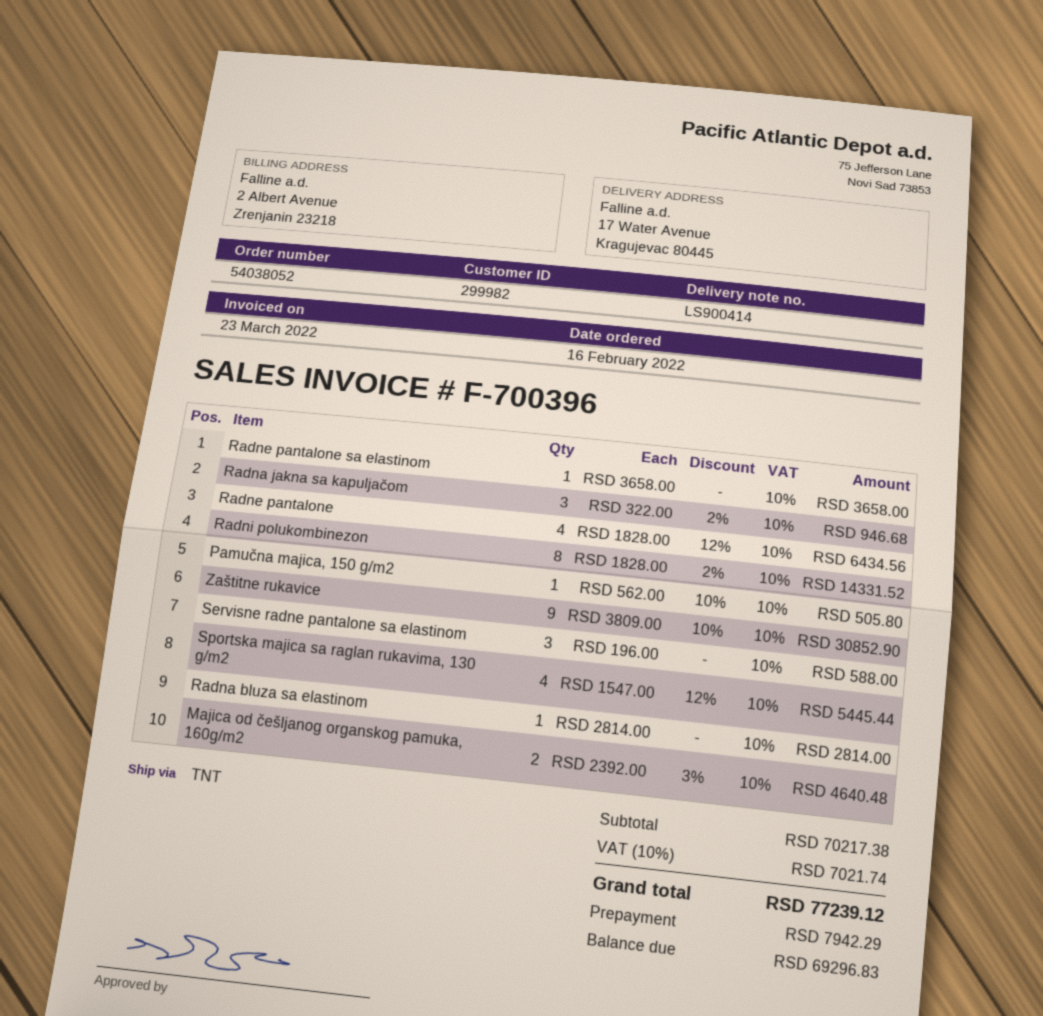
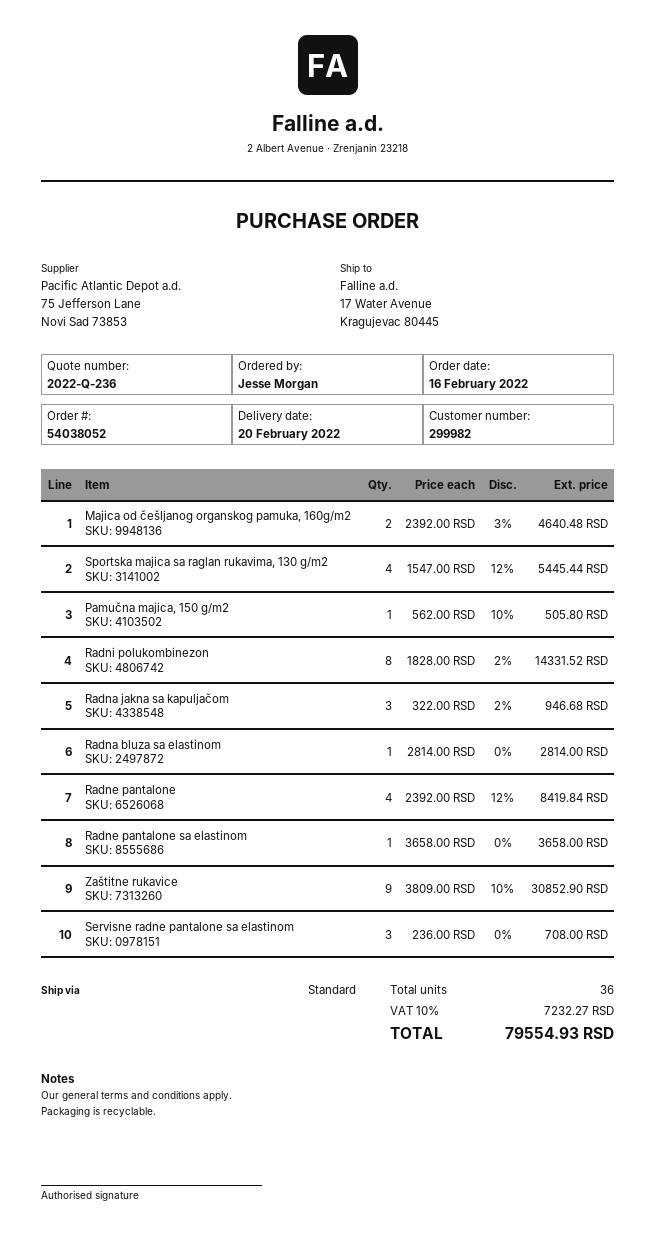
shipping method: TNT -> standard
Radne pantalone: 4 x 1828.00 - 12% = 6434.56 -> 4 x 2392.00 - 12% = 8419.84
Servisne radne pantalone sa elastinom: 3 x 196.00 = 588.00 -> 3 x 236.00 = 708.00
tax: 10% = 7021.74 -> 10% = 7232.27
total: 77239.12 -> 79554.93

